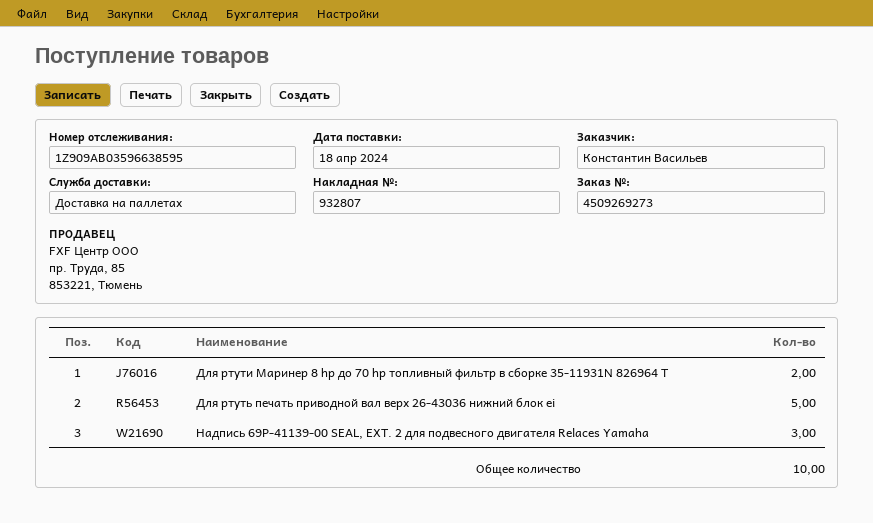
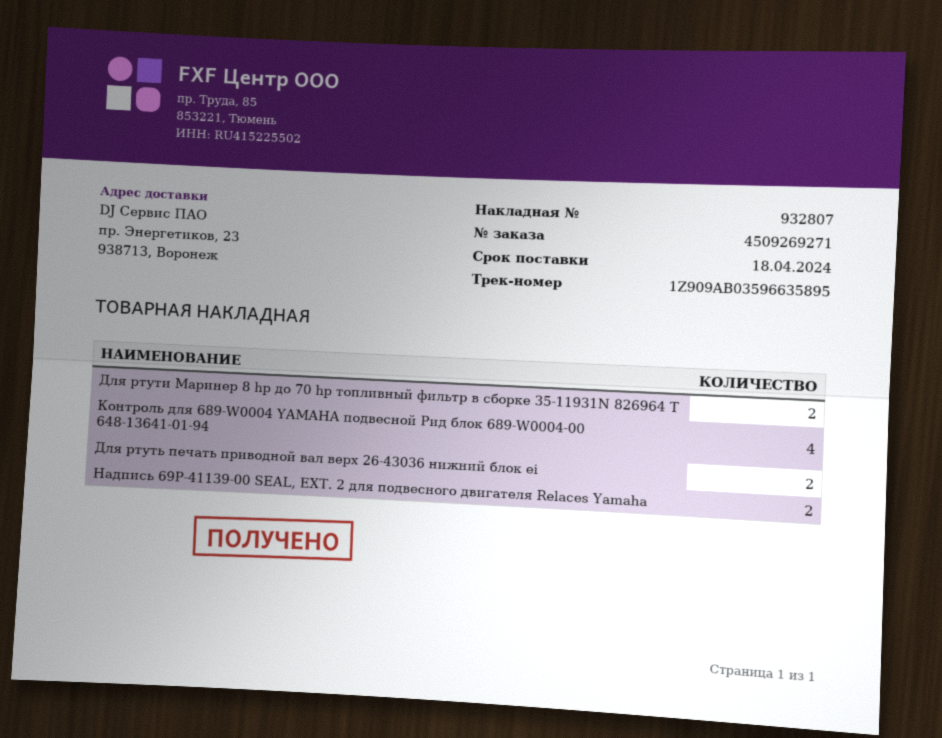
order number: 4509269273 -> 4509269271
tracking number: 1Z909AB03596638595 -> 1Z909AB03596635895
Для ртуть печать приводной вал верх 26-43036 нижний блок ei: 5 -> 2
Надпись 69P-41139-00 SEAL, EXT. 2 для подвесного двигателя Relaces Yamaha: 3 -> 2
Контроль для 689-W0004 YAMAHA подвесной Рид блок 689-W0004-00 648-13641-01-94: none -> 4

